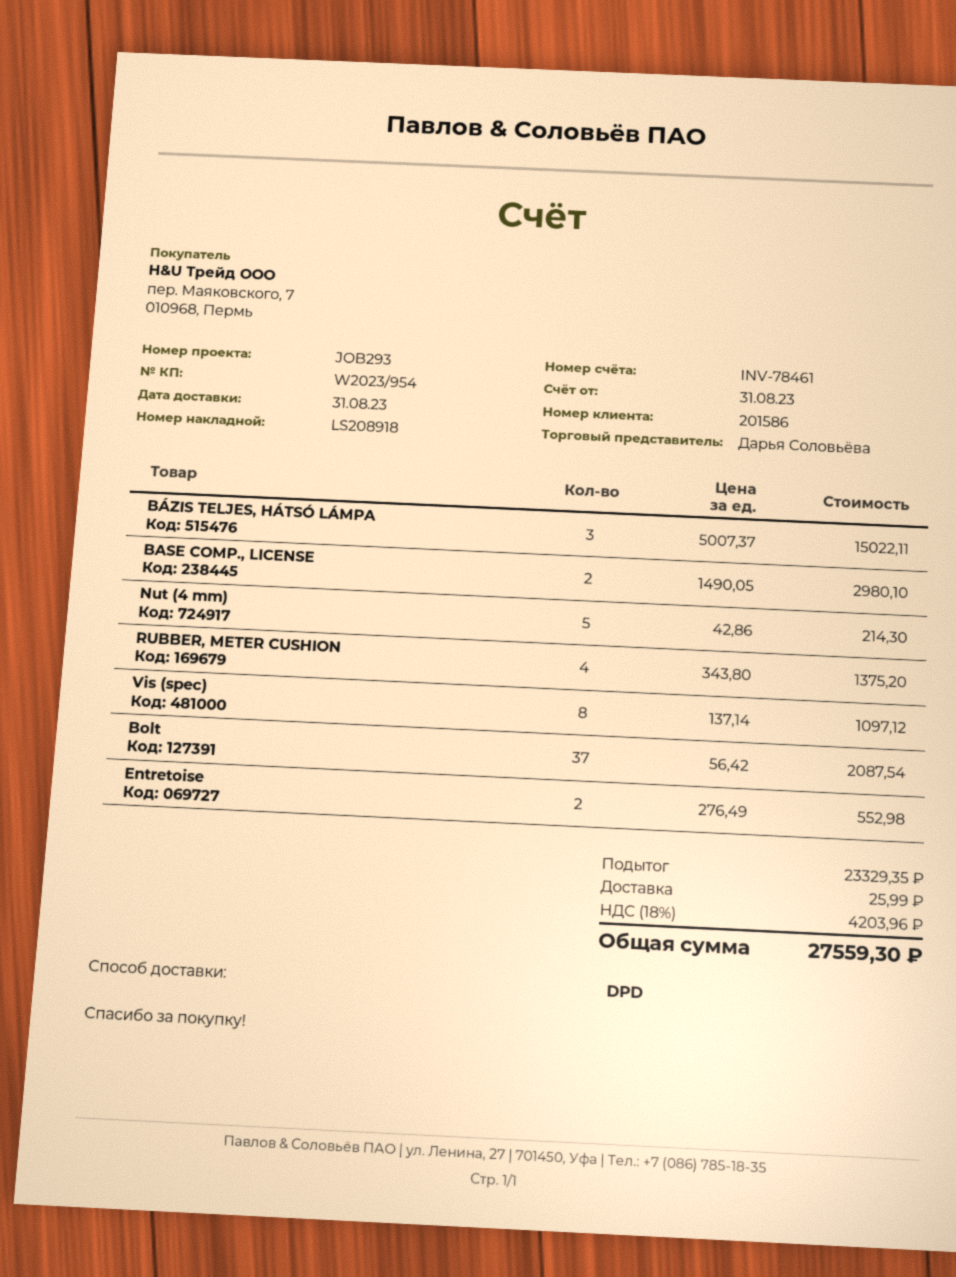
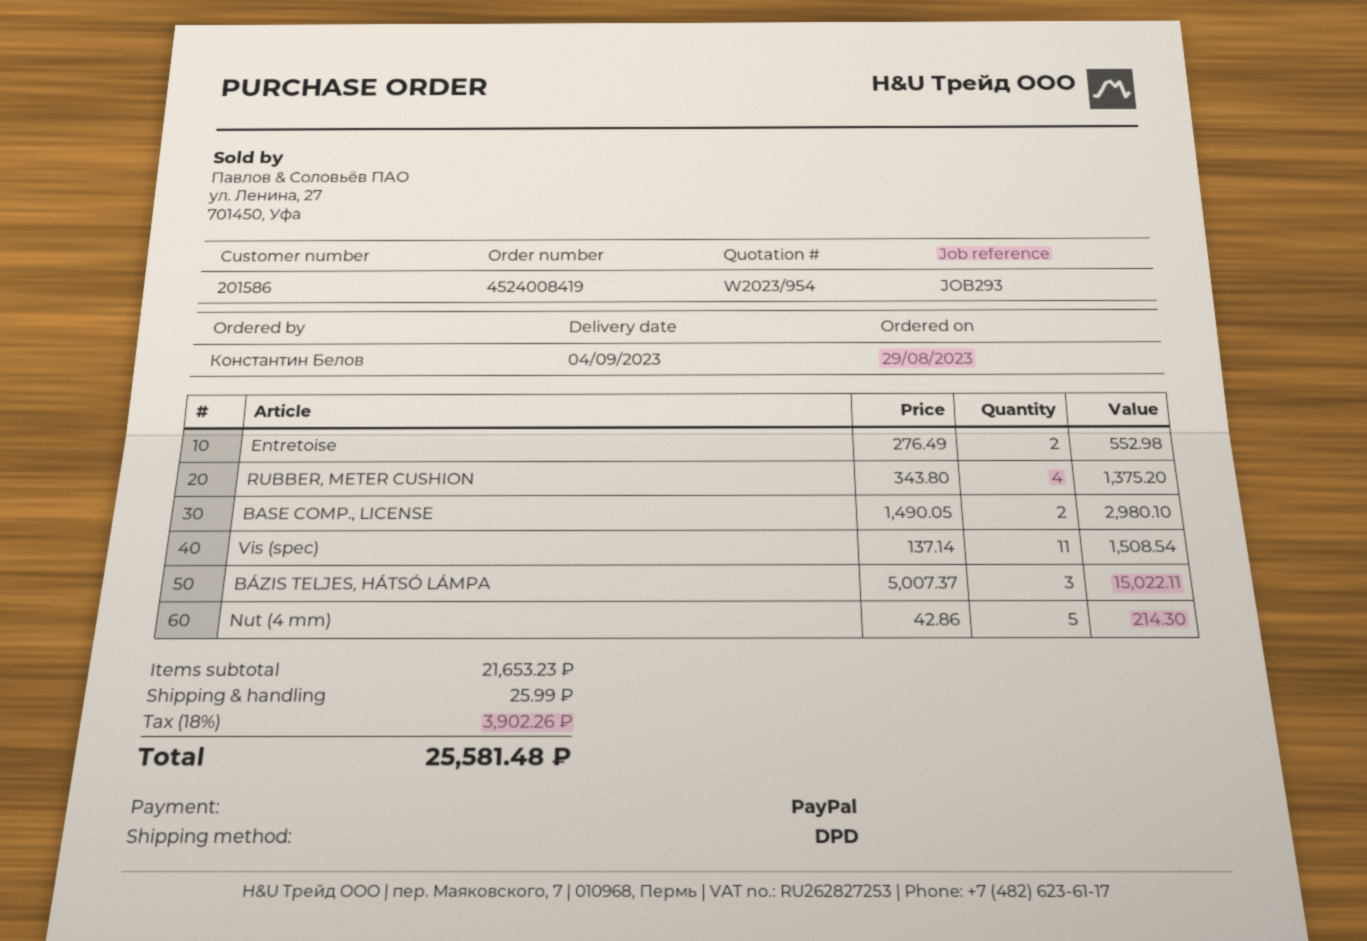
delivery date: 2023-08-31 -> 2023-09-04
Vis (spec): 8 x 137.14 = 1097.12 -> 11 x 137.14 = 1508.54
Bolt: 37 x 56.42 = 2087.54 -> none
subtotal: 23329.35 -> 21653.23
tax: 18% = 4203.96 -> 18% = 3902.26
total: 27559.30 -> 25581.48

